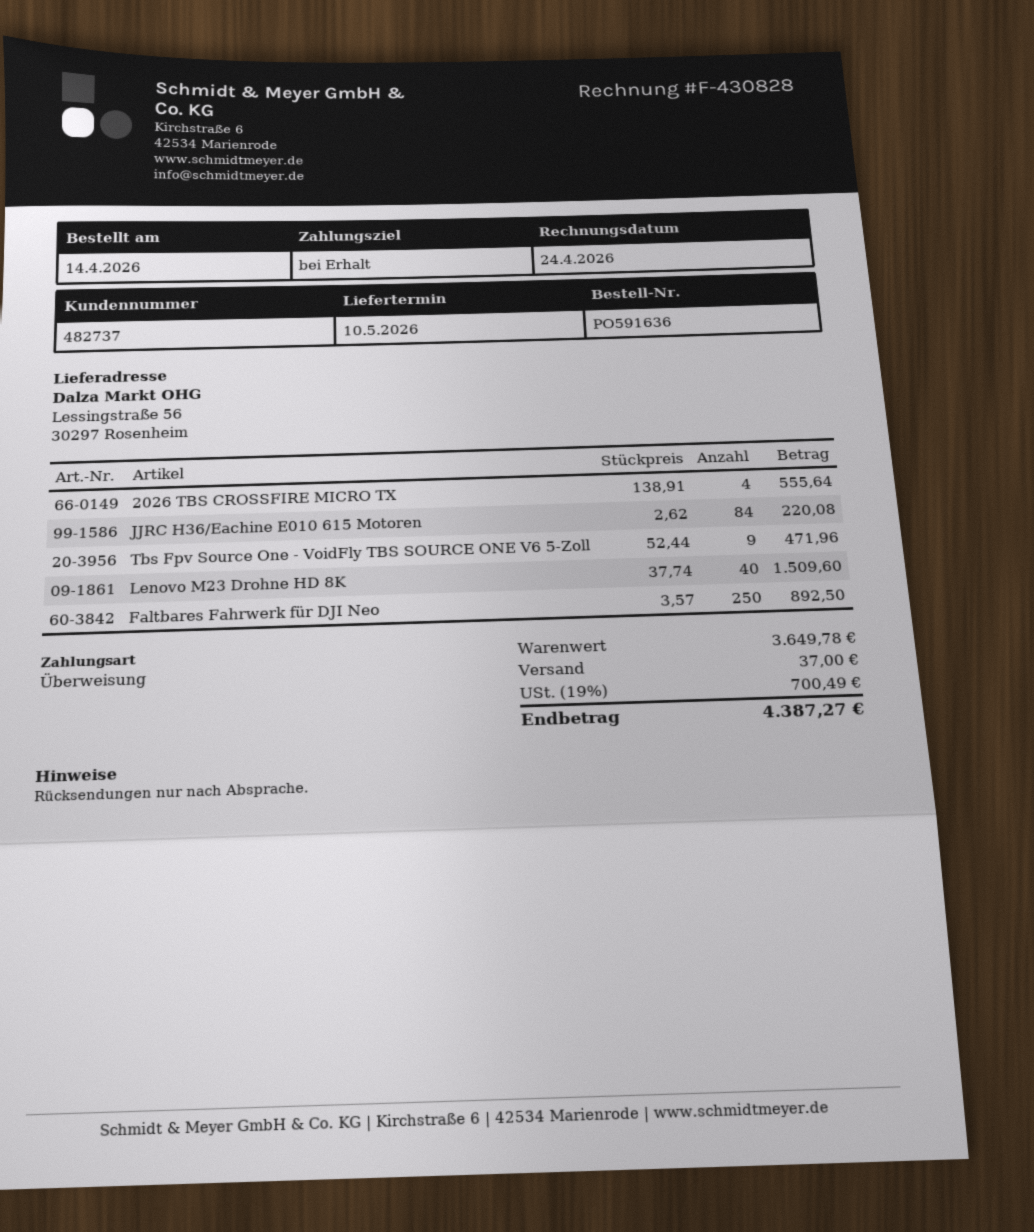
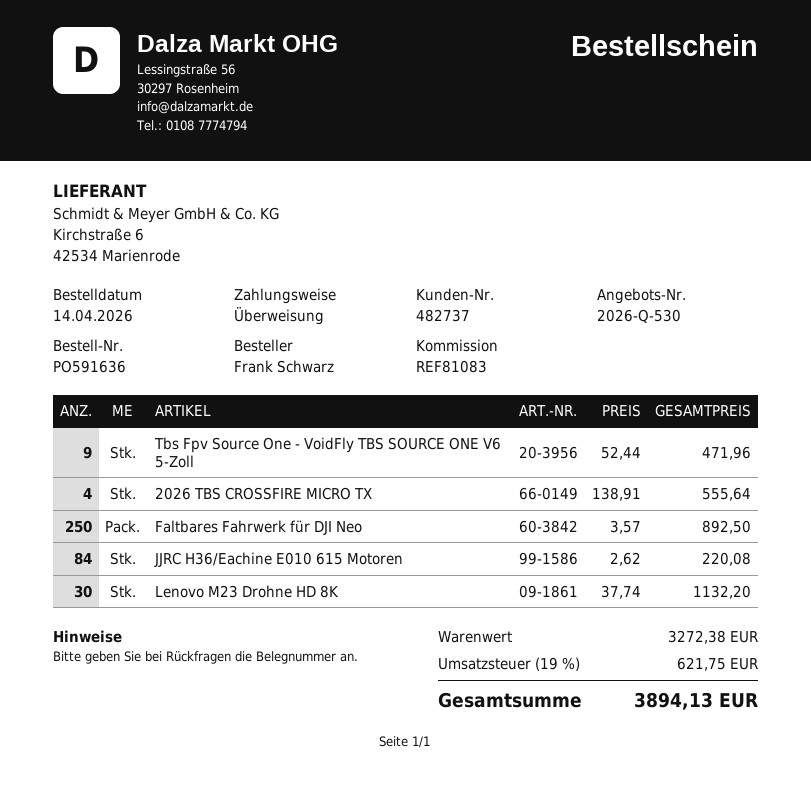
Lenovo M23 Drohne HD 8K: 40 x 37.74 = 1509.60 -> 30 x 37.74 = 1132.20
subtotal: 3649.78 -> 3272.38
shipping: 37.00 -> none
tax: 19% = 700.49 -> 19% = 621.75
total: 4387.27 -> 3894.13

